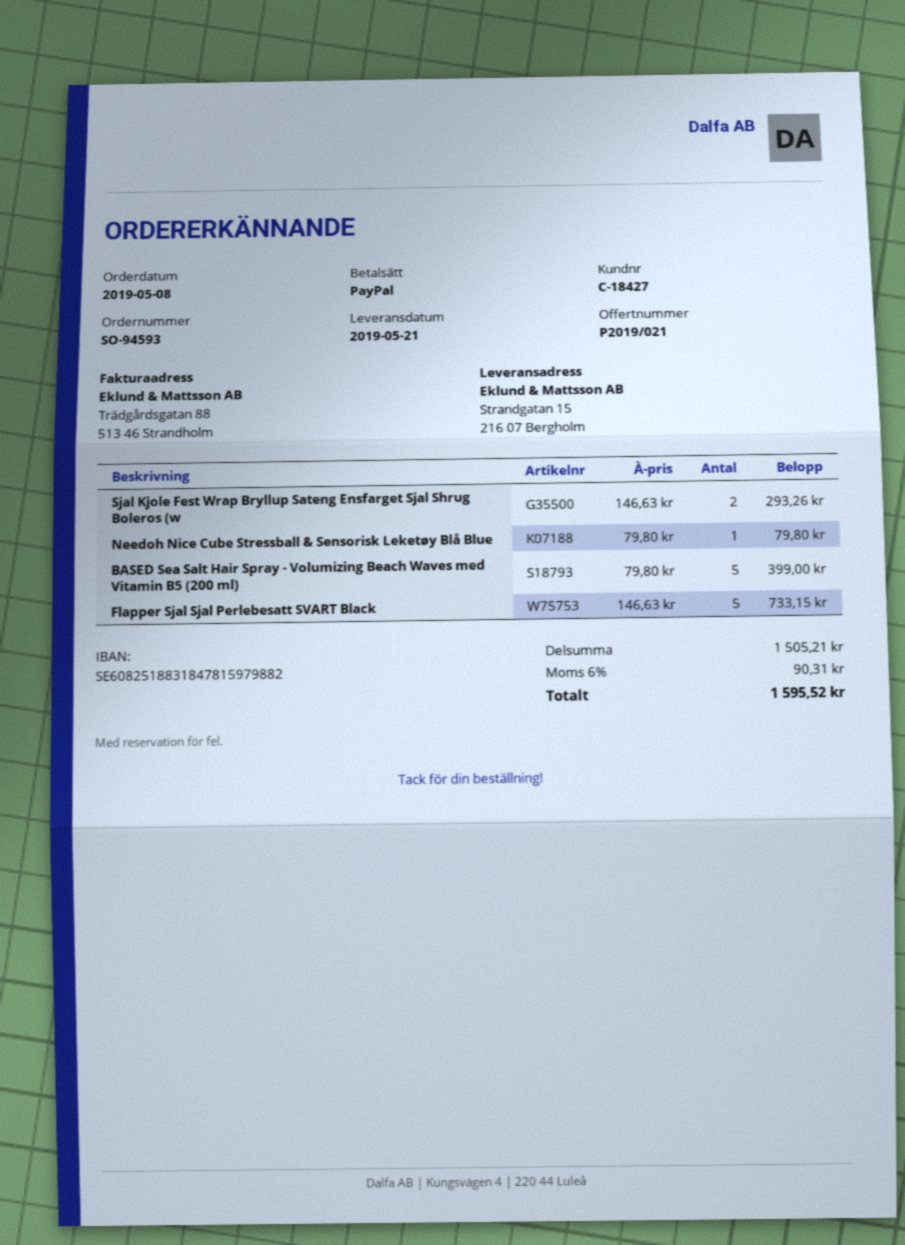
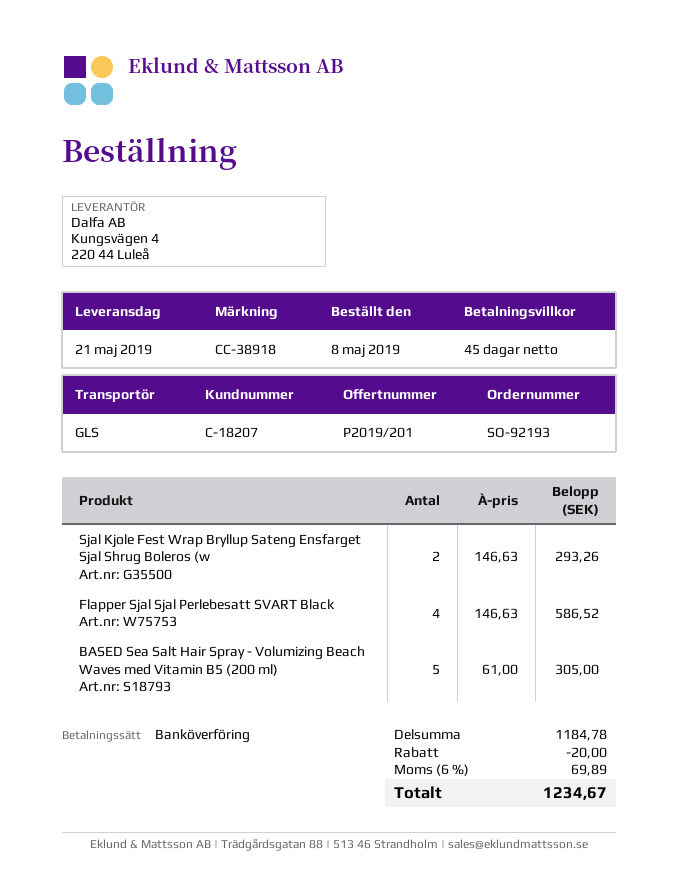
quote number: P2019/021 -> P2019/201
order number: SO-94593 -> SO-92193
customer number: C-18427 -> C-18207
payment method: PayPal -> bank transfer
Needoh Nice Cube Stressball & Sensorisk Leketøy Blå Blue: 1 x 79.80 = 79.80 -> none
BASED Sea Salt Hair Spray - Volumizing Beach Waves med Vitamin B5 (200 ml): 5 x 79.80 = 399.00 -> 5 x 61.00 = 305.00
Flapper Sjal Sjal Perlebesatt SVART Black: 5 x 146.63 = 733.15 -> 4 x 146.63 = 586.52
subtotal: 1505.21 -> 1184.78
discount: none -> 20.00
tax: 6% = 90.31 -> 6% = 69.89
total: 1595.52 -> 1234.67

